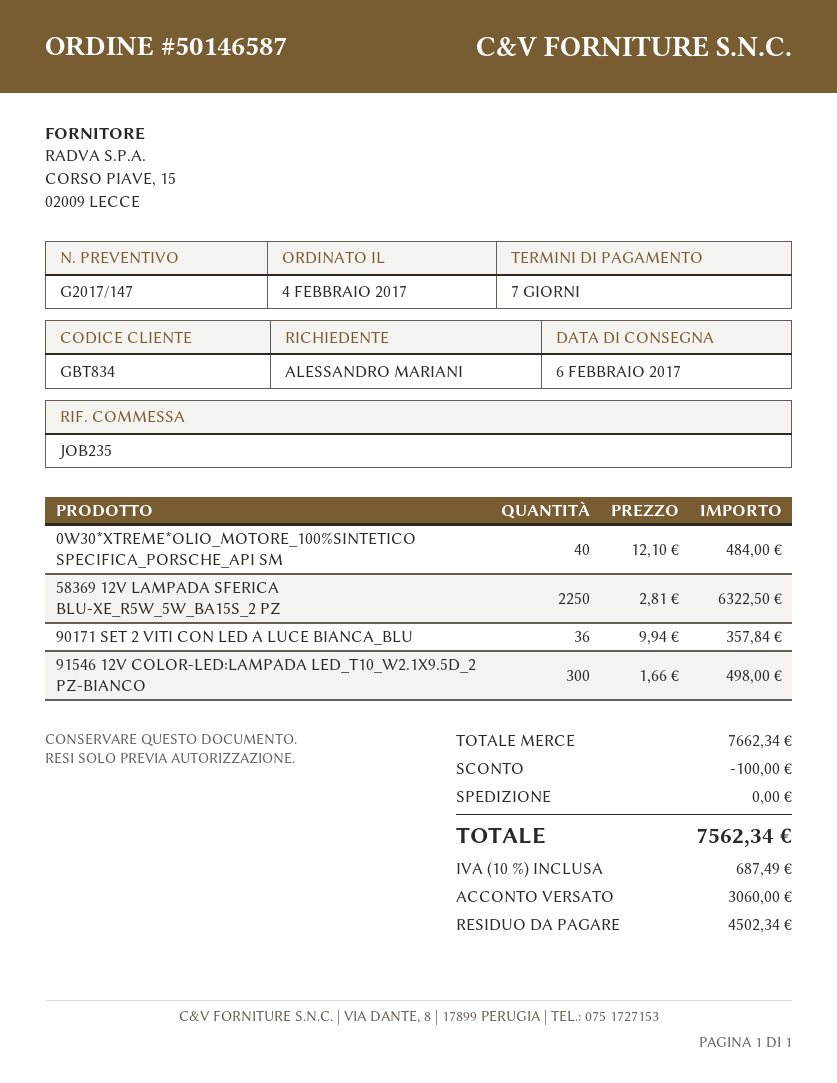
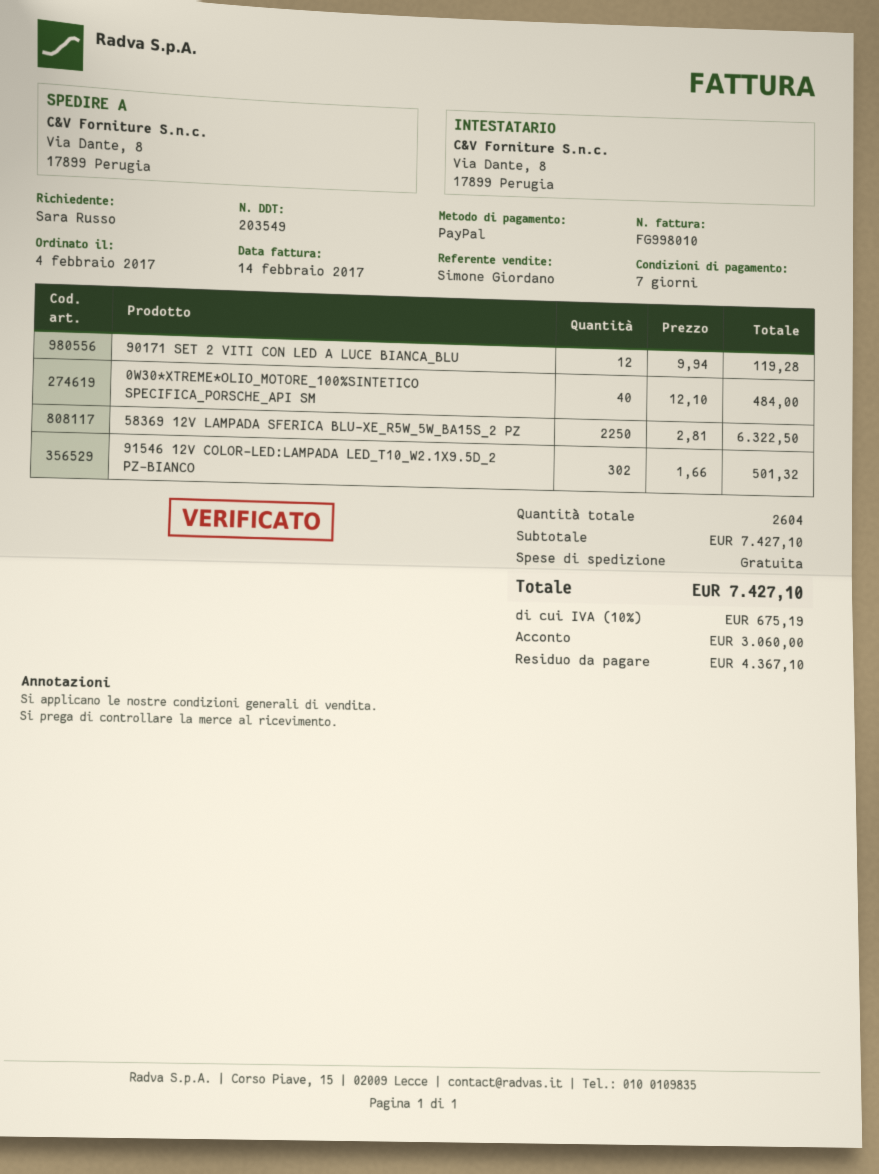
ordered by: ALESSANDRO MARIANI -> Sara Russo
90171 SET 2 VITI CON LED A LUCE BIANCA_BLU: 36 x 9.94 = 357.84 -> 12 x 9.94 = 119.28
91546 12V COLOR-LED:LAMPADA LED_T10_W2.1X9.5D_2 PZ-BIANCO: 300 x 1.66 = 498.00 -> 302 x 1.66 = 501.32
subtotal: 7662.34 -> 7427.10
discount: 100.00 -> none
tax: 10% = 687.49 -> 10% = 675.19
total: 7562.34 -> 7427.10
balance: 4502.34 -> 4367.10

